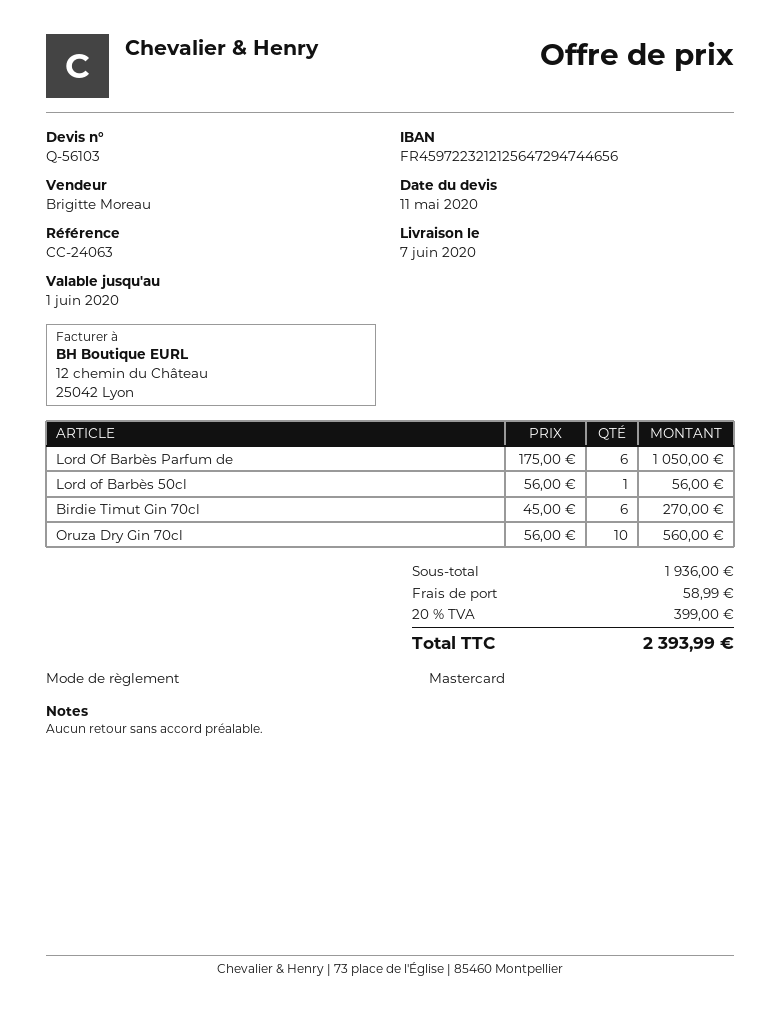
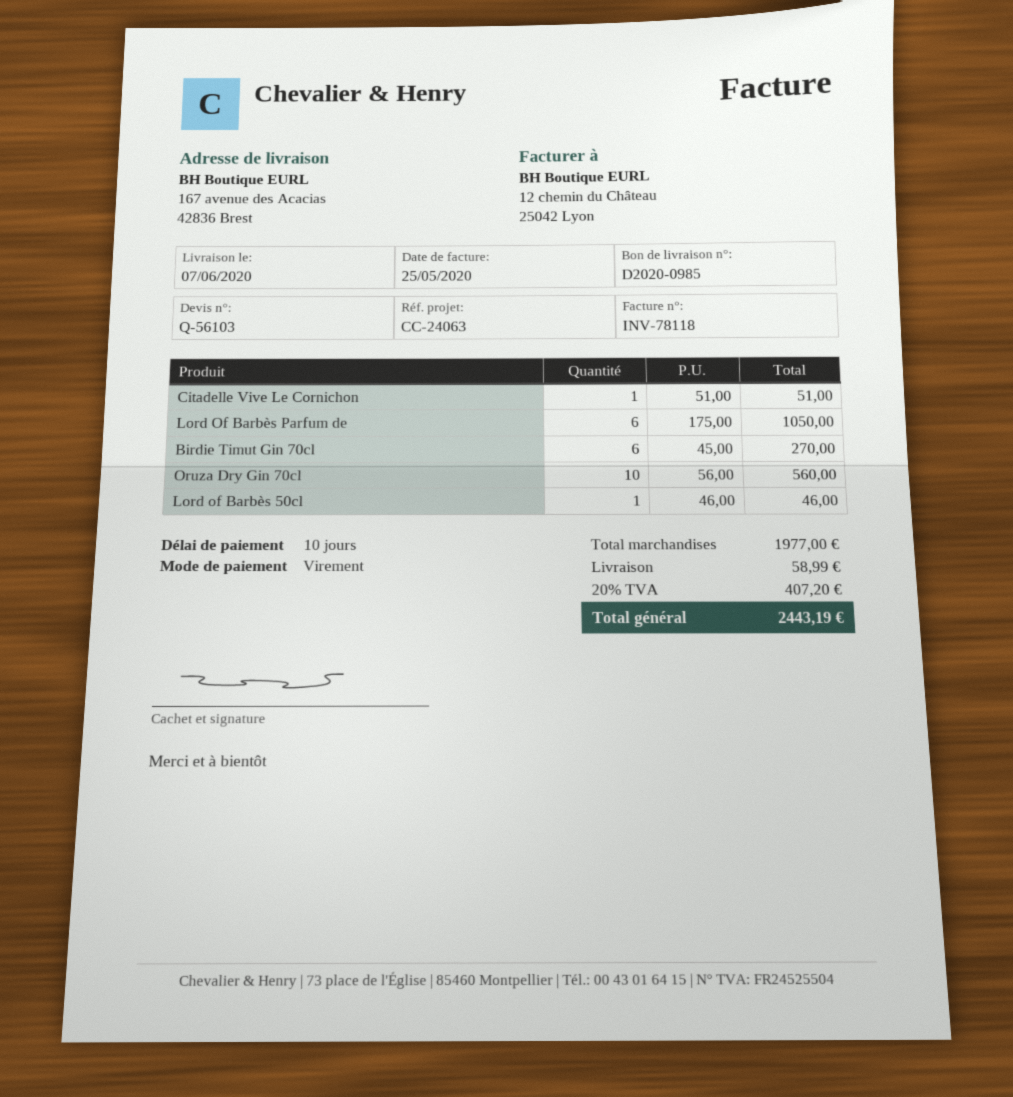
payment method: Mastercard -> bank transfer
Lord of Barbès 50cl: 1 x 56.00 = 56.00 -> 1 x 46.00 = 46.00
Citadelle Vive Le Cornichon: none -> 1 x 51.00 = 51.00
subtotal: 1936.00 -> 1977.00
tax: 20% = 399.00 -> 20% = 407.20
total: 2393.99 -> 2443.19

